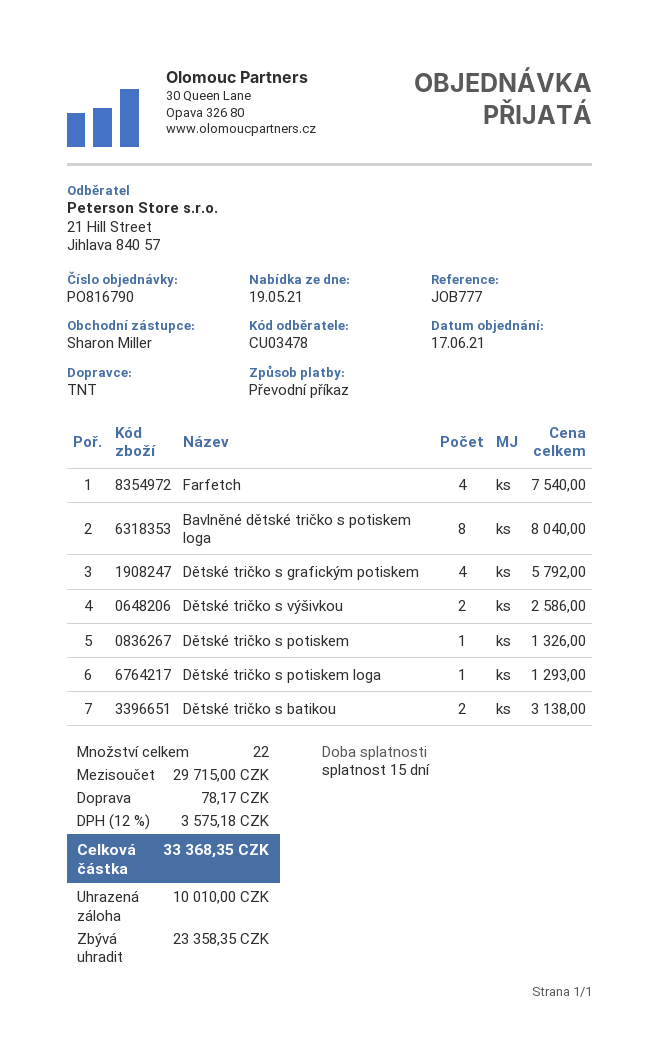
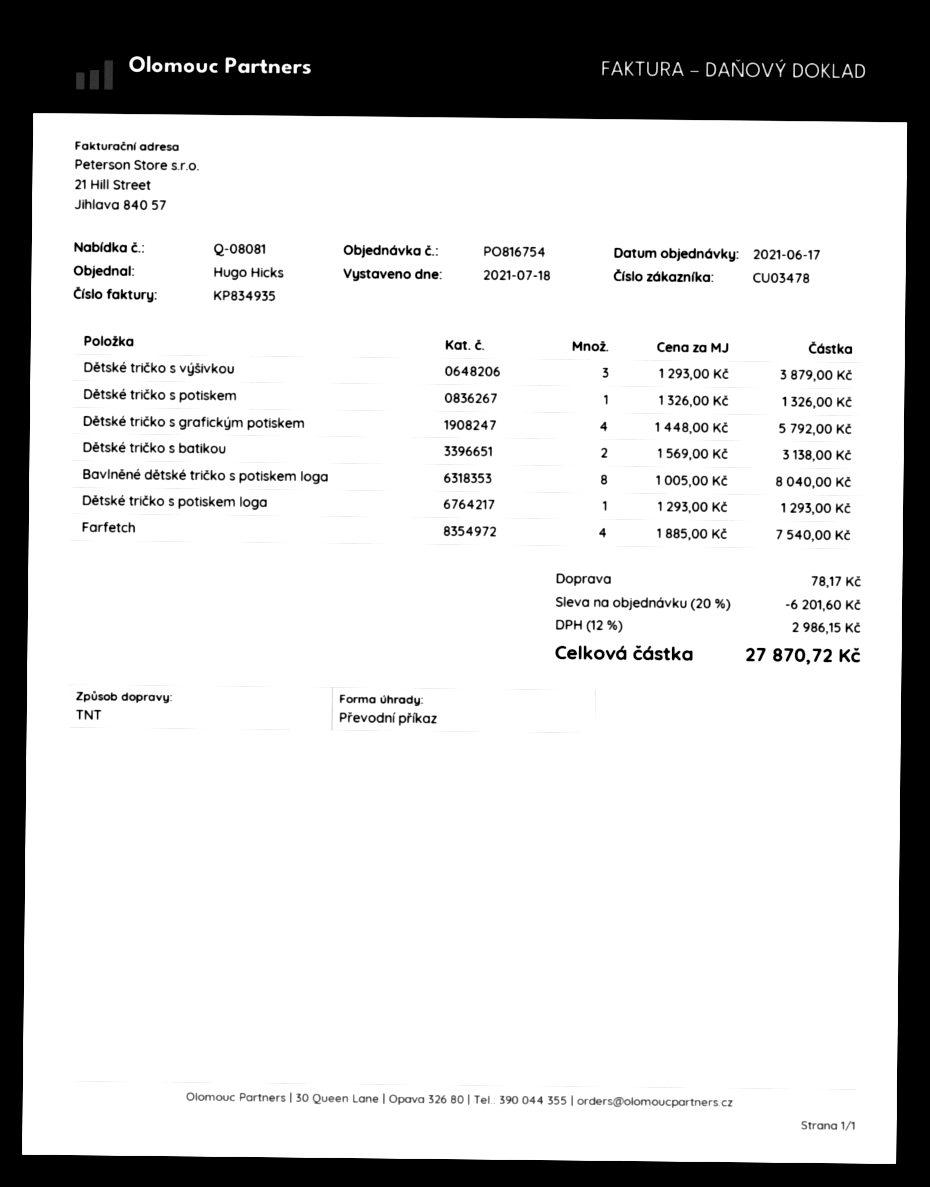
order number: PO816790 -> PO816754
Dětské tričko s výšivkou: 2 for 2586.00 -> 3 for 3879.00
discount: none -> 20% = 6201.60
tax: 12% = 3575.18 -> 12% = 2986.15
total: 33368.35 -> 27870.72

